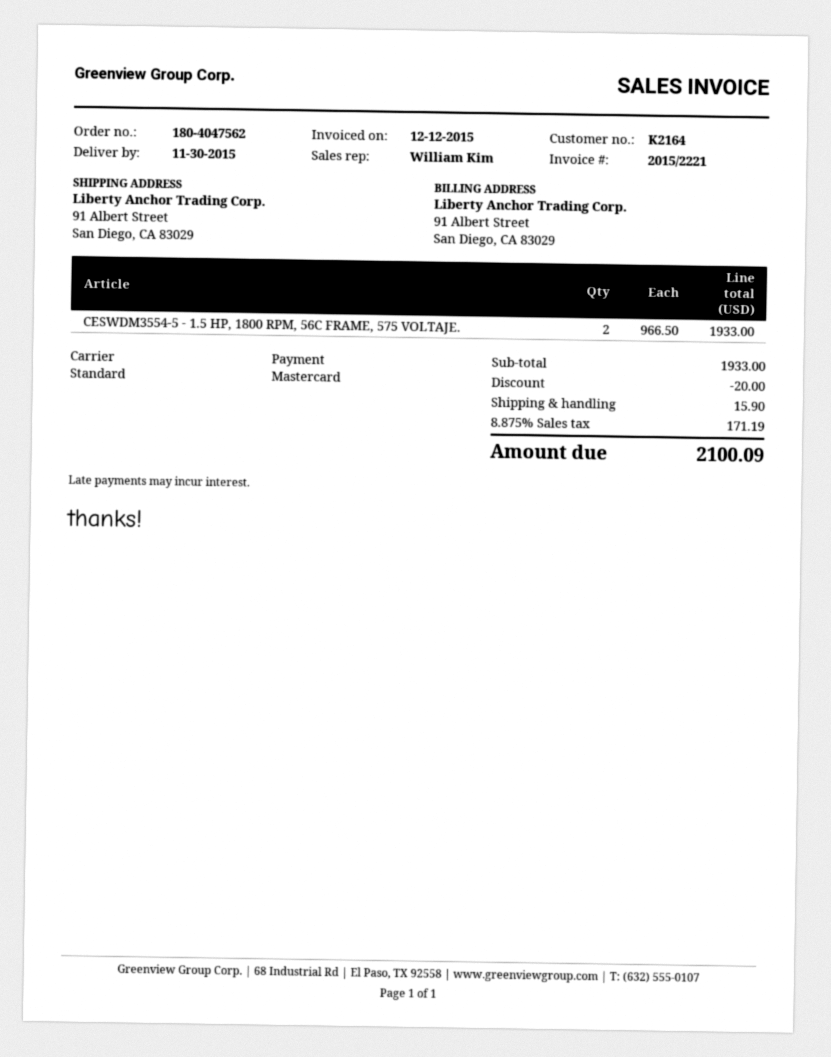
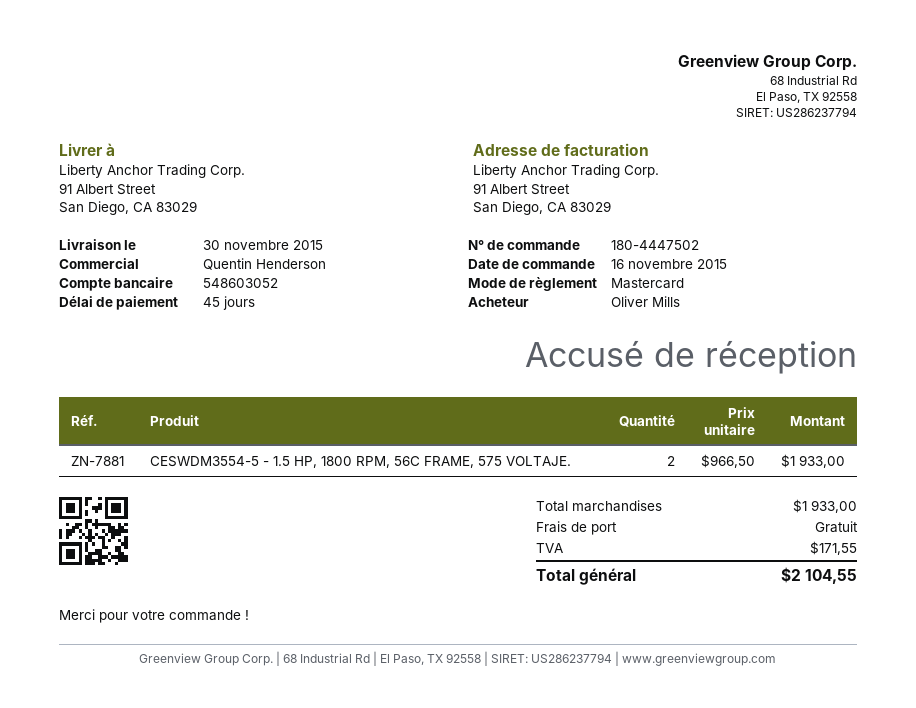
order number: 180-4047562 -> 180-4447502
sales rep: William Kim -> Quentin Henderson
discount: 20.00 -> none
shipping: 15.90 -> 0.00
tax: 171.19 -> 171.55
total: 2100.09 -> 2104.55

